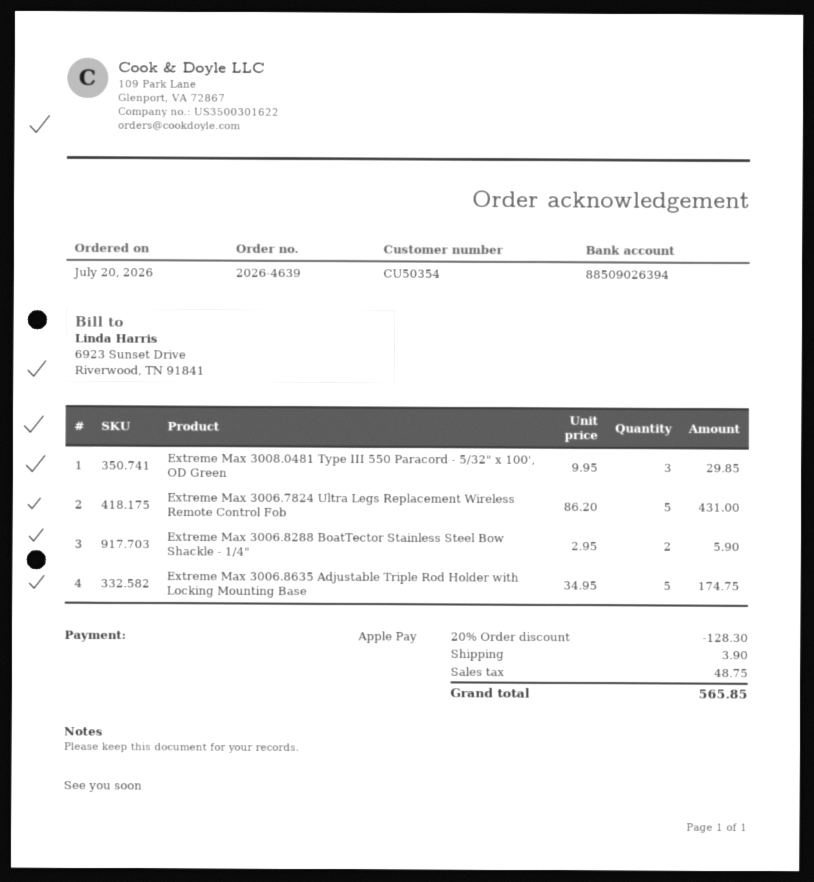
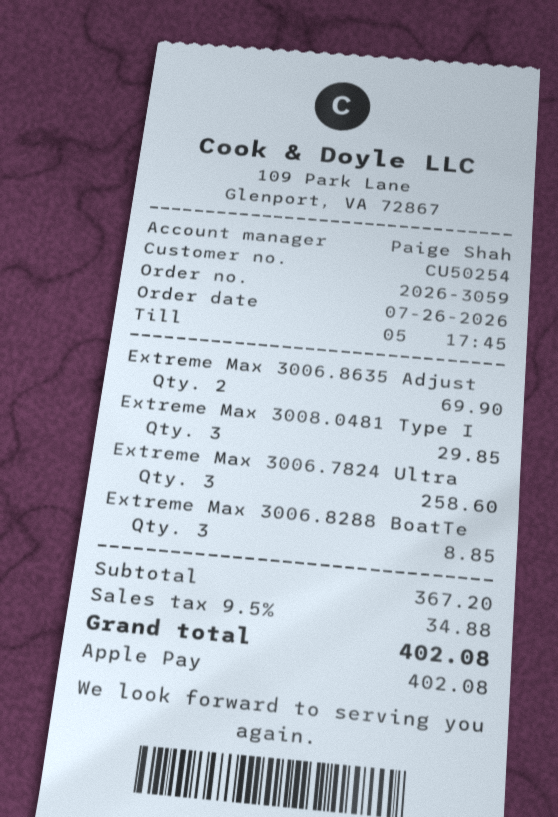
order number: 2026-4639 -> 2026-3059
order date: 2026-07-20 -> 2026-07-26
customer number: CU50354 -> CU50254
Extreme Max 3006.7824 Ultra Legs Replacement Wireless Remote Control Fob: 5 for 431.00 -> 3 for 258.60
Extreme Max 3006.8288 BoatTector Stainless Steel Bow Shackle - 1/4": 2 for 5.90 -> 3 for 8.85
Extreme Max 3006.8635 Adjustable Triple Rod Holder with Locking Mounting Base: 5 for 174.75 -> 2 for 69.90
discount: 20% = 128.30 -> none
shipping: 3.90 -> none
tax: 48.75 -> 34.88
total: 565.85 -> 402.08

